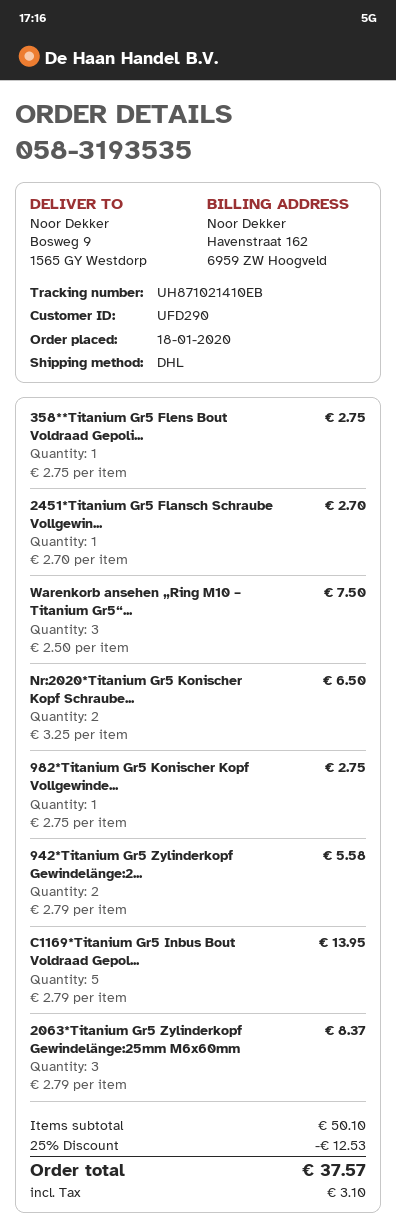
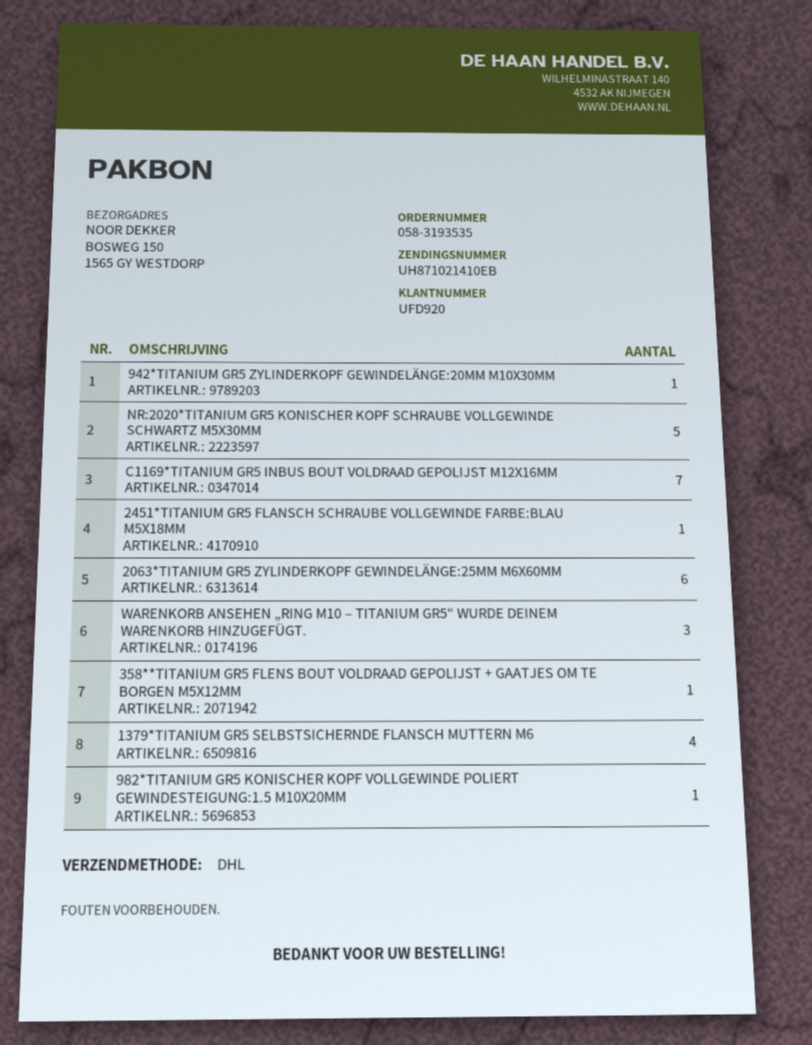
customer number: UFD290 -> UFD920
ship to: Bosweg 9, 1565 GY Westdorp -> BOSWEG 150, 1565 GY WESTDORP
Nr:2020*Titanium Gr5 Konischer Kopf Schraube...: 2 -> 5
942*Titanium Gr5 Zylinderkopf Gewindelänge:2...: 2 -> 1
C1169*Titanium Gr5 Inbus Bout Voldraad Gepol...: 5 -> 7
2063*Titanium Gr5 Zylinderkopf Gewindelänge:25mm M6x60mm: 3 -> 6
1379*TITANIUM GR5 SELBSTSICHERNDE FLANSCH MUTTERN M6: none -> 4

